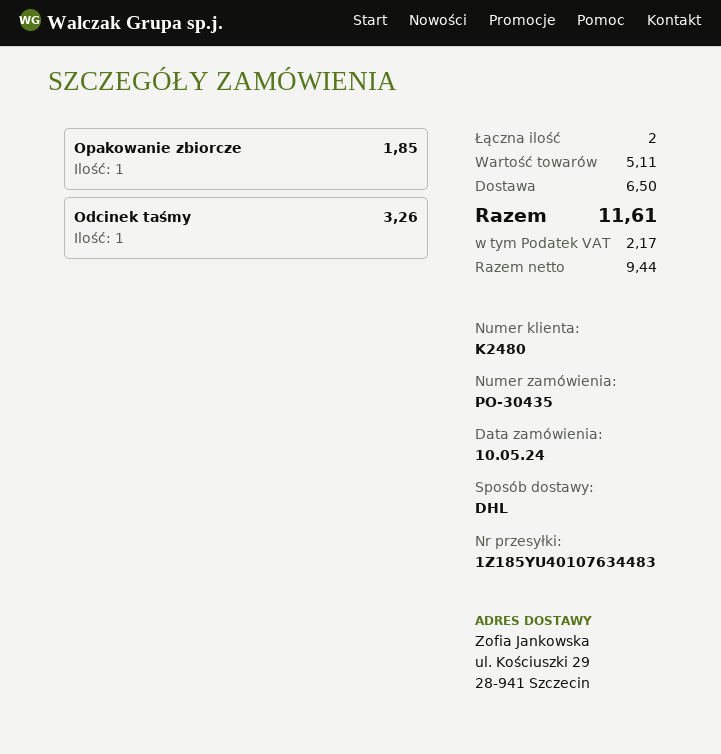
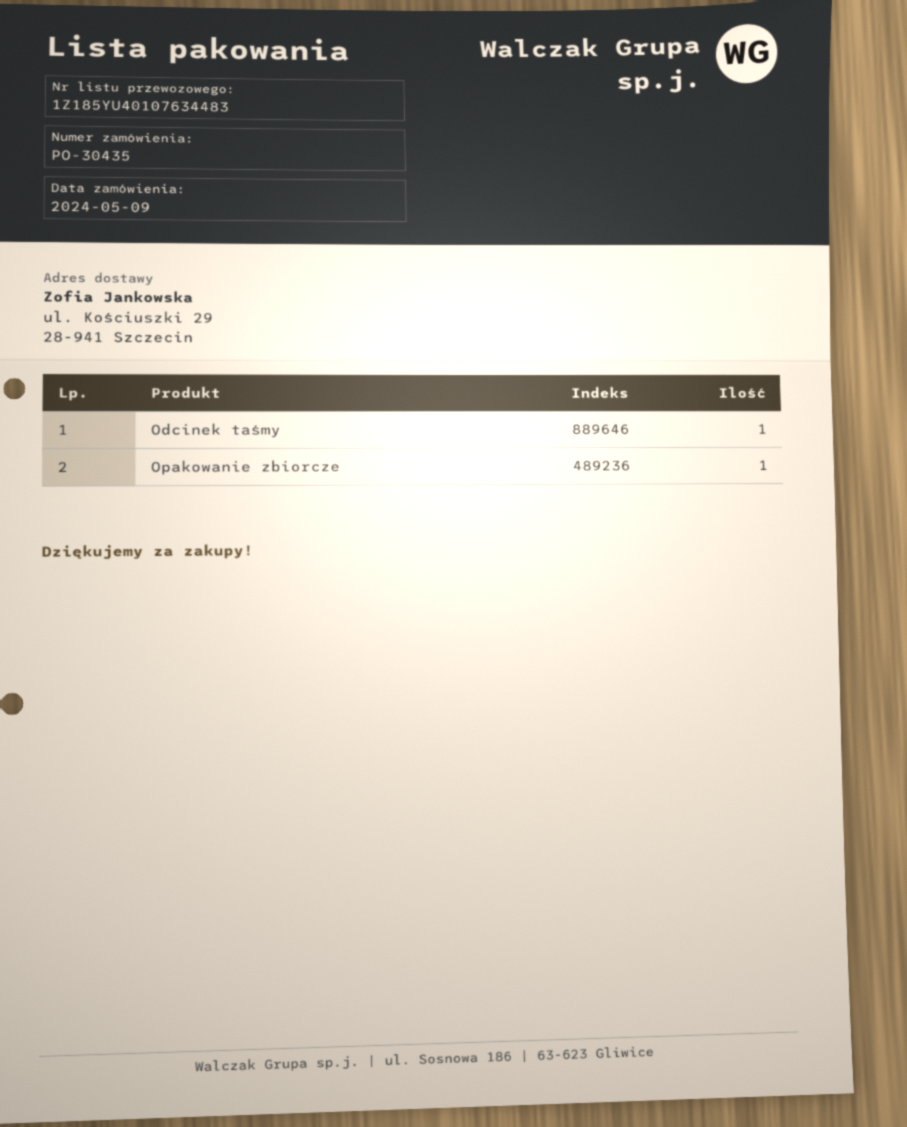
order date: 2024-05-10 -> 2024-05-09

